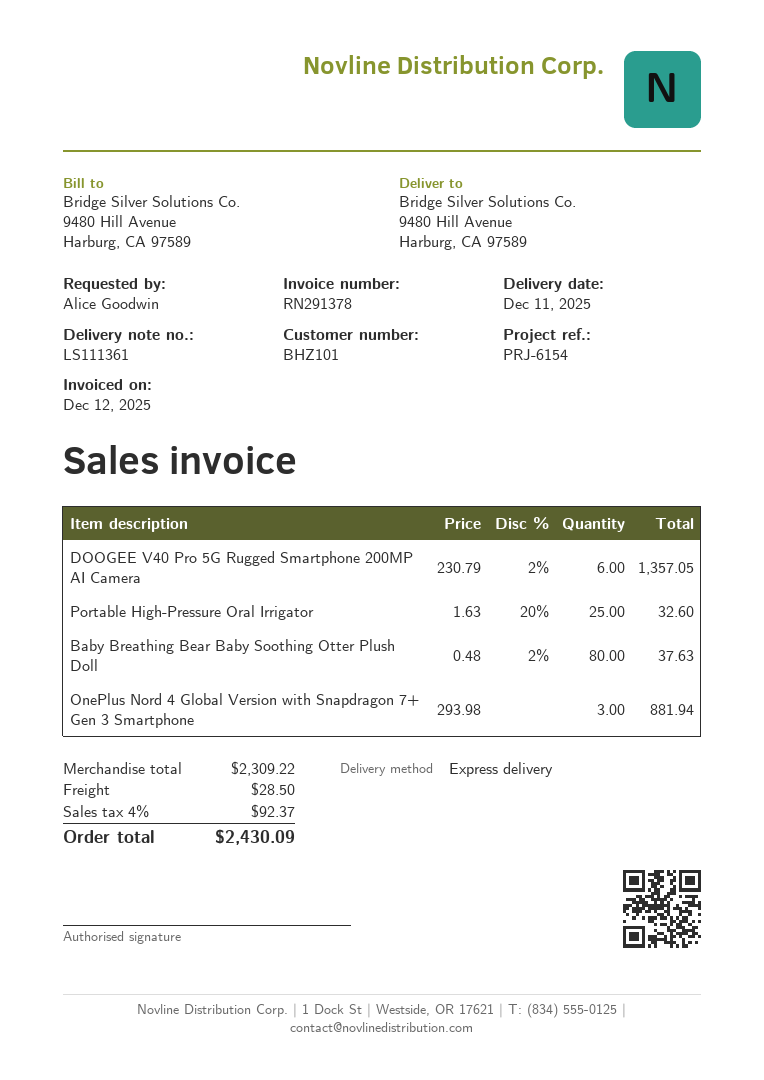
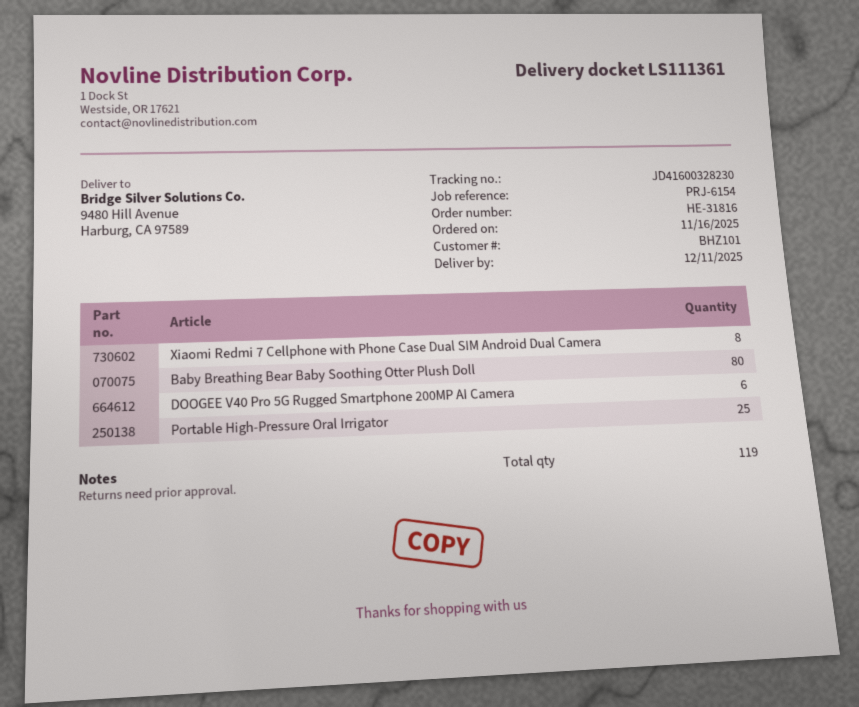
OnePlus Nord 4 Global Version with Snapdragon 7+ Gen 3 Smartphone: 3 -> none
Xiaomi Redmi 7 Cellphone with Phone Case Dual SIM Android Dual Camera: none -> 8

